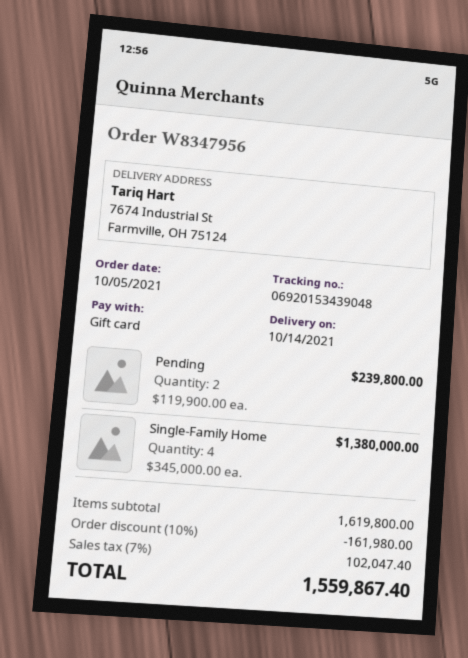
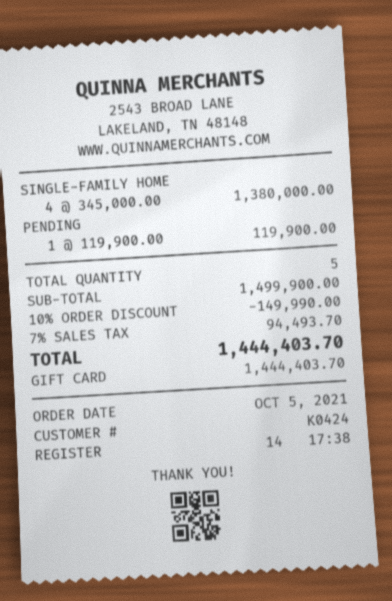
Pending: 2 x 119900.00 = 239800.00 -> 1 x 119900.00 = 119900.00
subtotal: 1619800.00 -> 1499900.00
discount: 10% = 161980.00 -> 10% = 149990.00
tax: 7% = 102047.40 -> 7% = 94493.70
total: 1559867.40 -> 1444403.70

